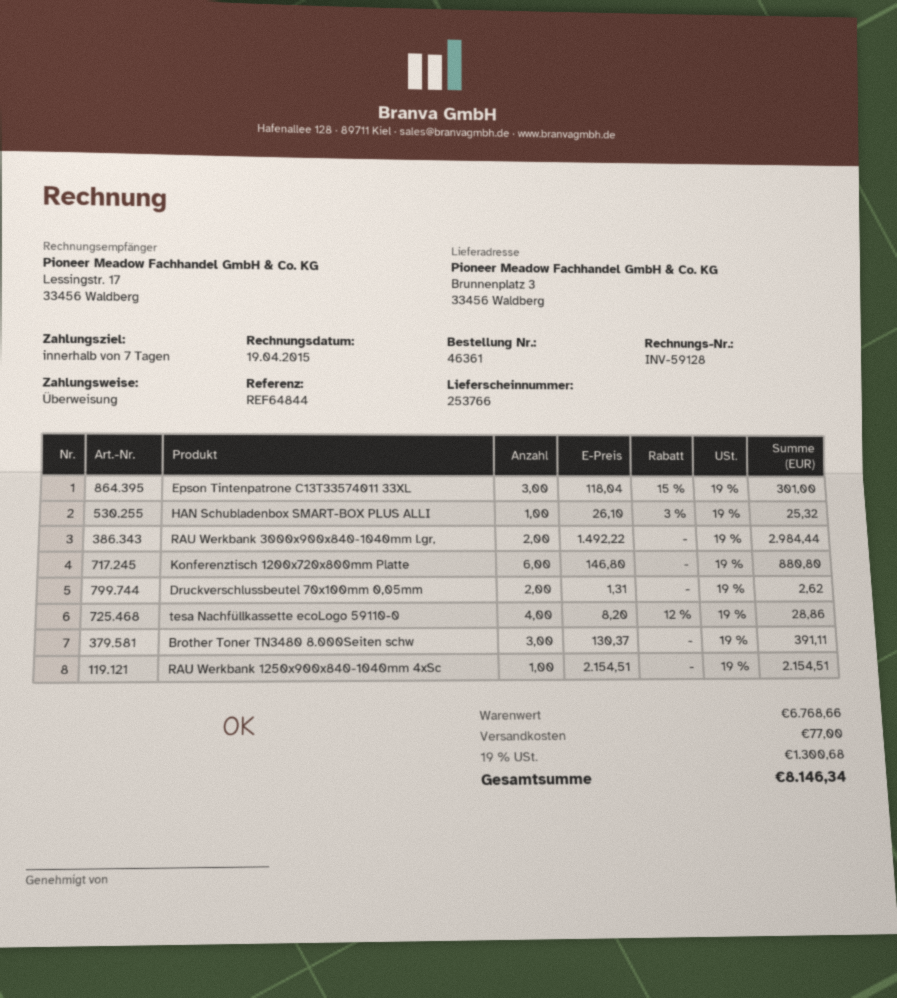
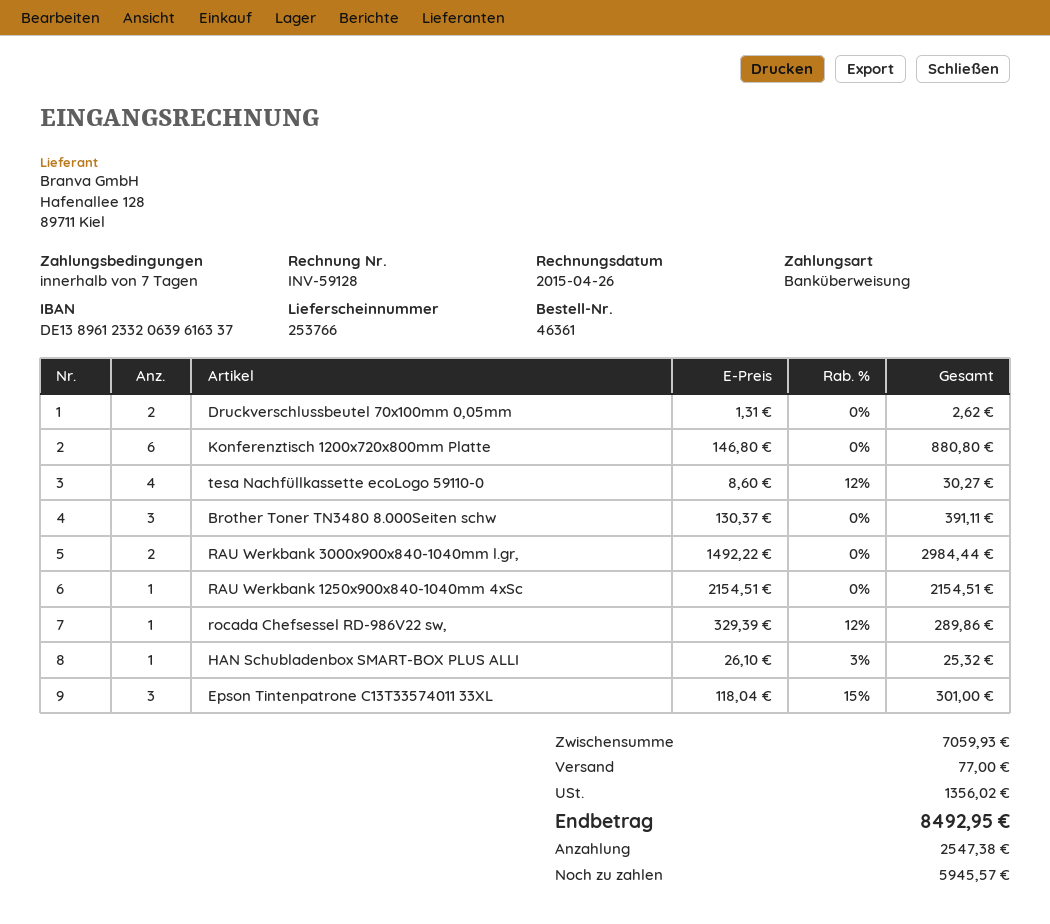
invoice date: 2015-04-19 -> 2015-04-26
tesa Nachfüllkassette ecoLogo 59110-0: 4 x 8.20 - 12% = 28.86 -> 4 x 8.60 - 12% = 30.27
rocada Chefsessel RD-986V22 sw,: none -> 1 x 329.39 - 12% = 289.86
subtotal: 6768.66 -> 7059.93
tax: 1300.68 -> 1356.02
total: 8146.34 -> 8492.95

